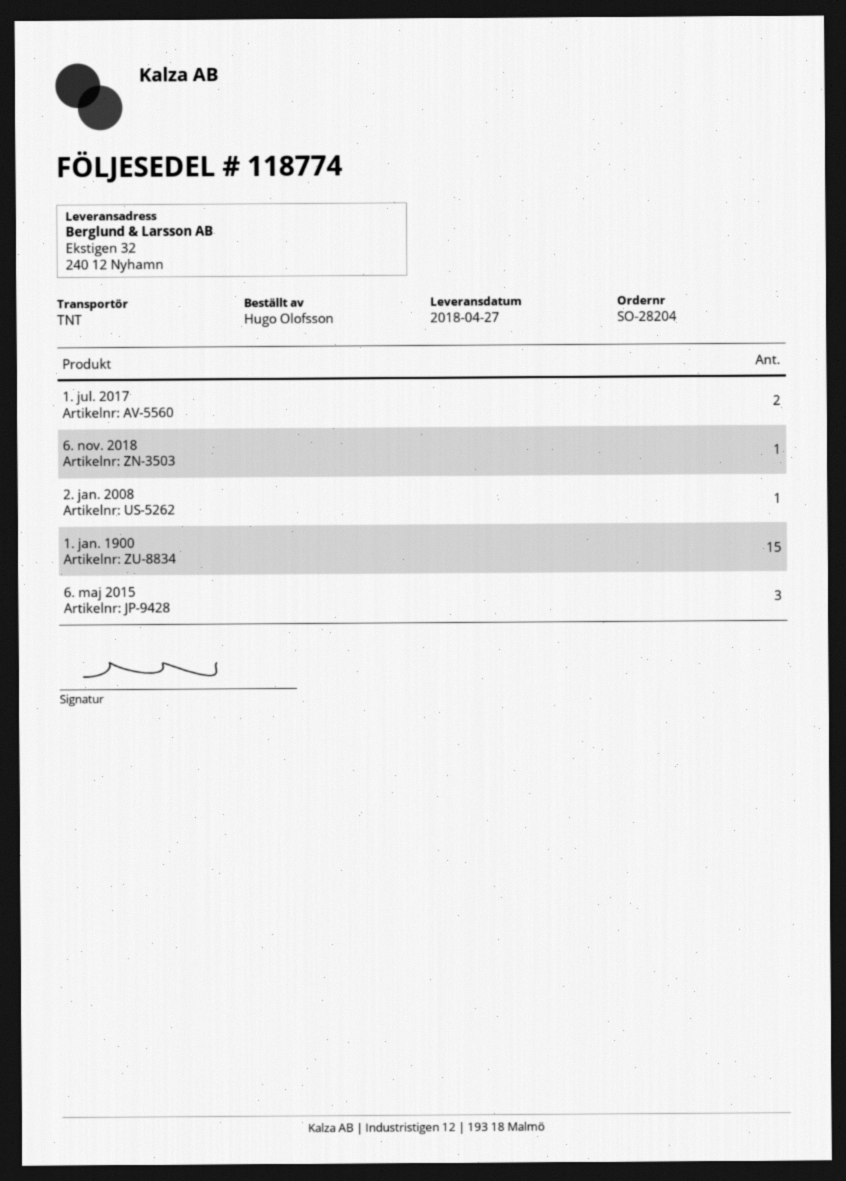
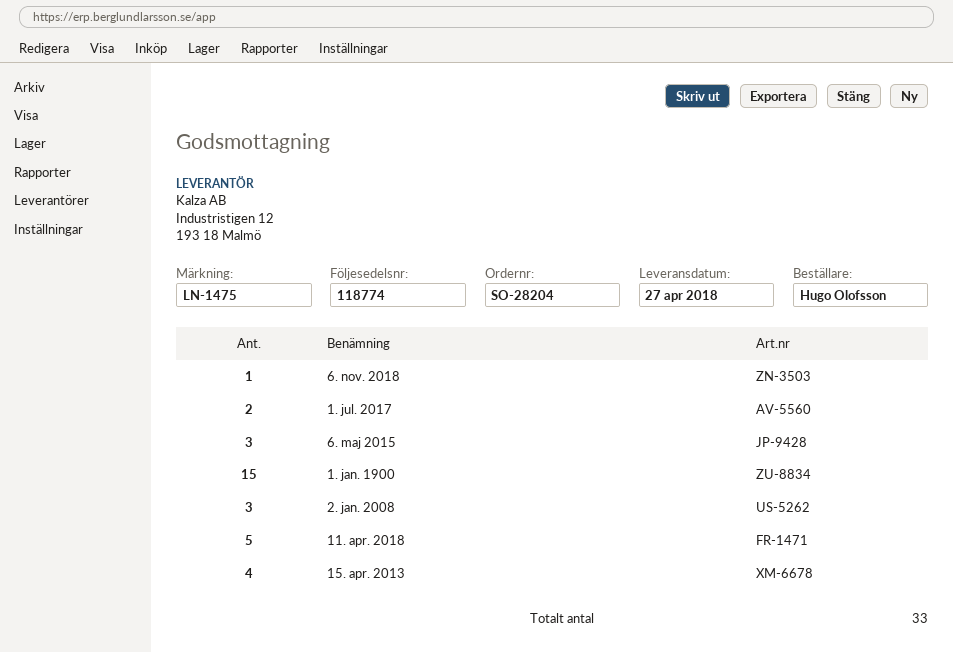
2. jan. 2008: 1 -> 3
11. apr. 2018: none -> 5
15. apr. 2013: none -> 4

